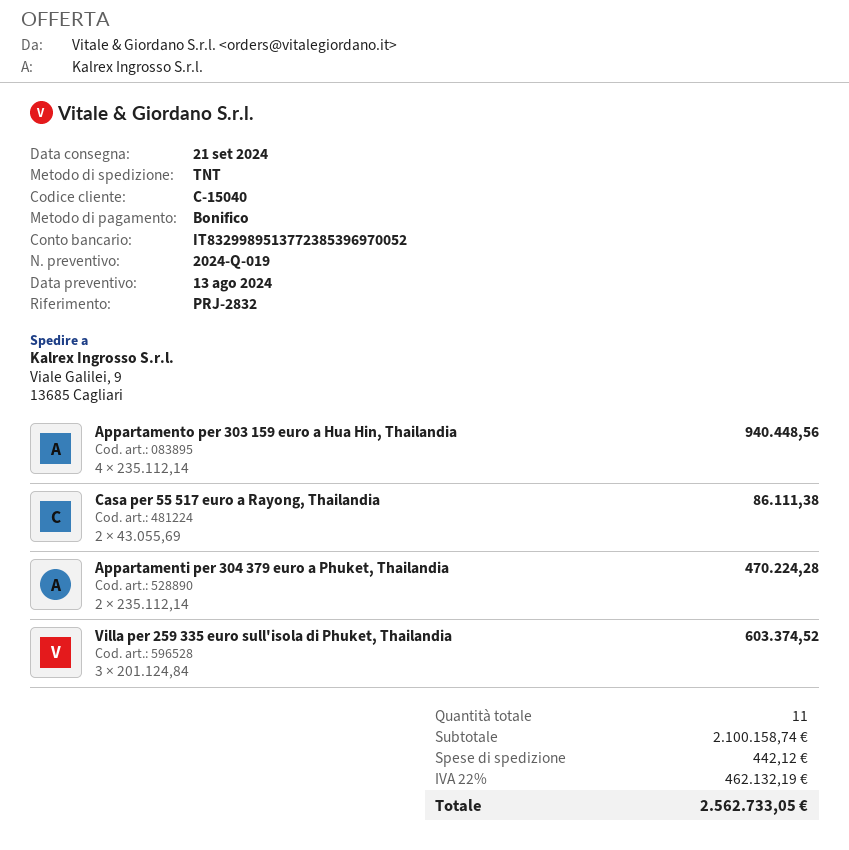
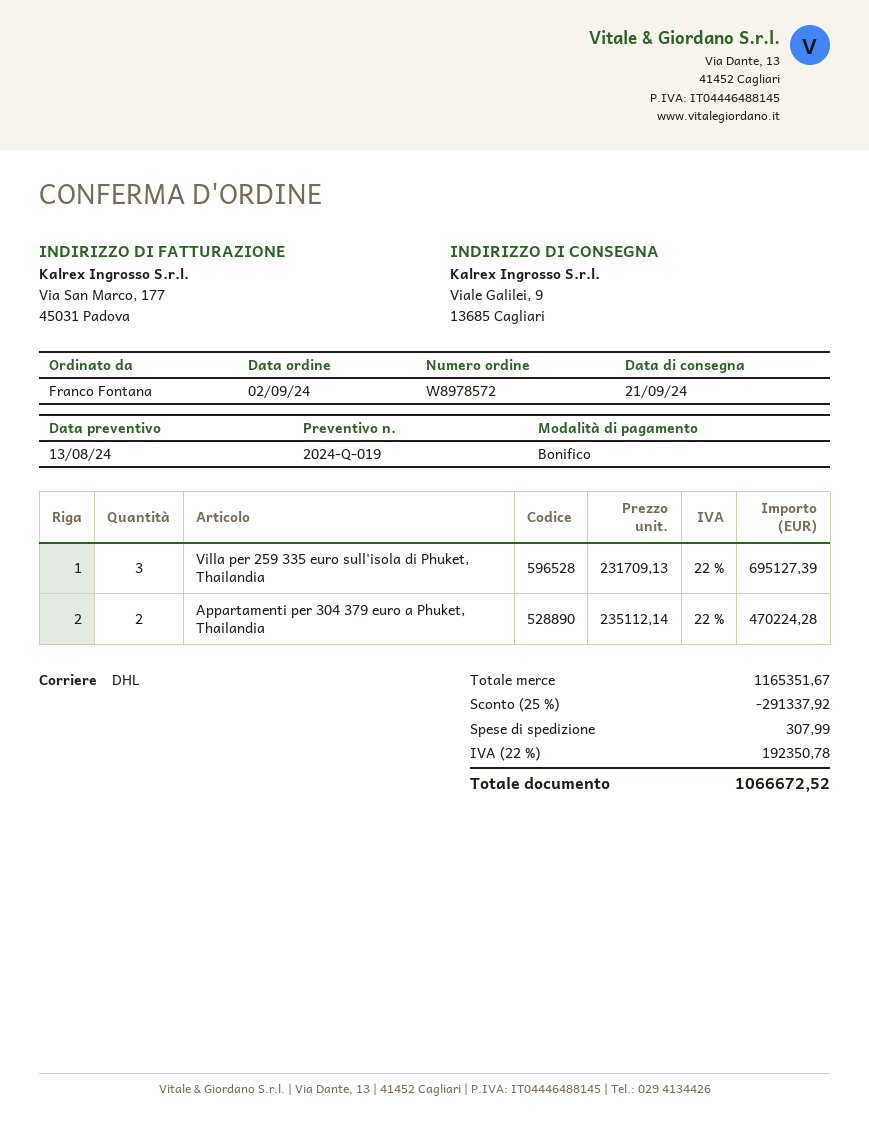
shipping method: TNT -> DHL
Appartamento per 303 159 euro a Hua Hin, Thailandia: 4 x 235112.14 = 940448.56 -> none
Casa per 55 517 euro a Rayong, Thailandia: 2 x 43055.69 = 86111.38 -> none
Villa per 259 335 euro sull'isola di Phuket, Thailandia: 3 x 201124.84 = 603374.52 -> 3 x 231709.13 = 695127.39
subtotal: 2100158.74 -> 1165351.67
discount: none -> 25% = 291337.92
shipping: 442.12 -> 307.99
tax: 22% = 462132.19 -> 22% = 192350.78
total: 2562733.05 -> 1066672.52

